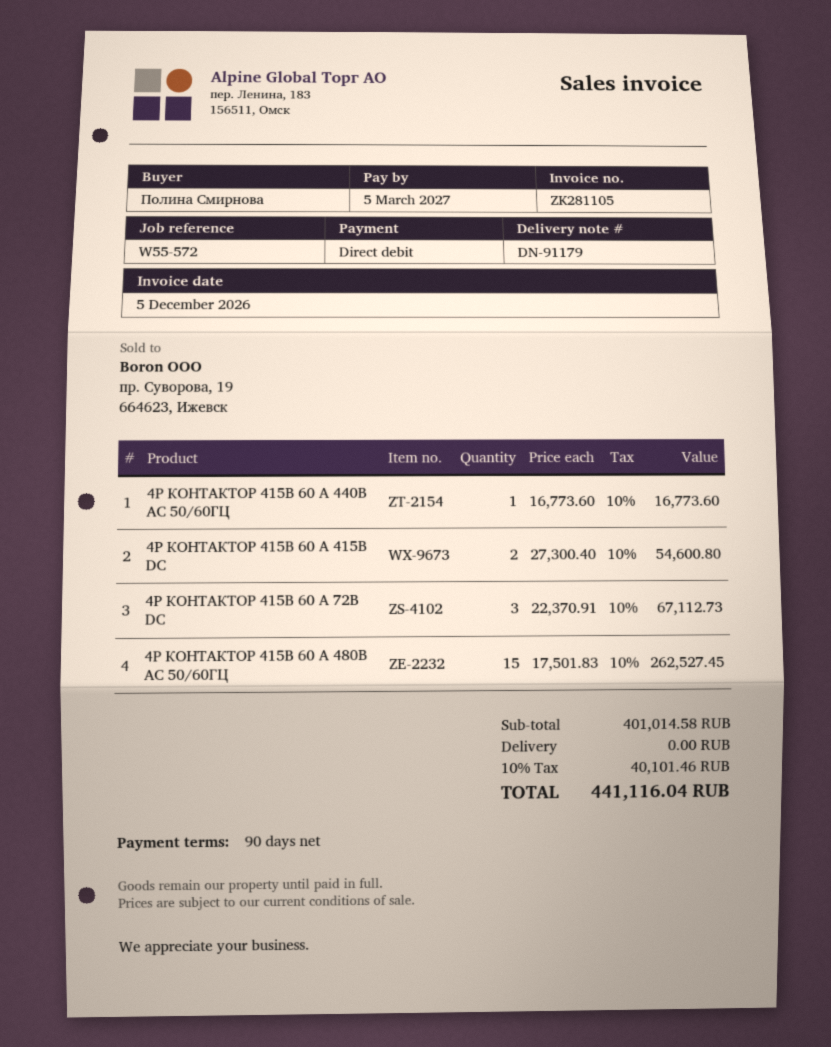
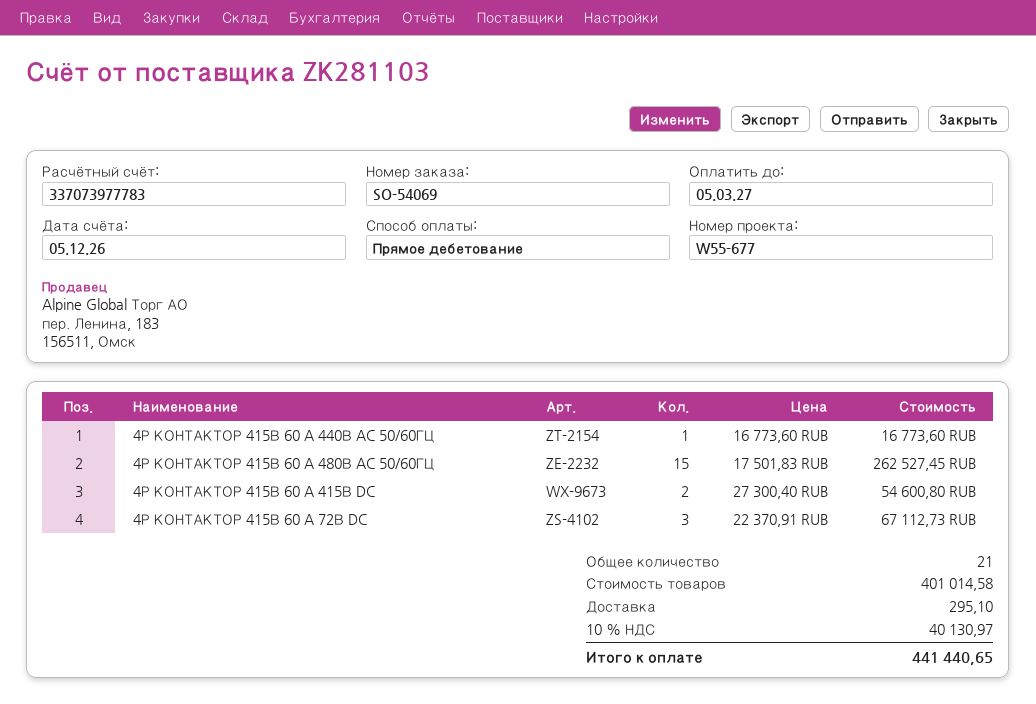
invoice number: ZK281105 -> ZK281103
reference: W55-572 -> W55-677
shipping: 0.00 -> 295.10
tax: 10% = 40101.46 -> 10% = 40130.97
total: 441116.04 -> 441440.65

